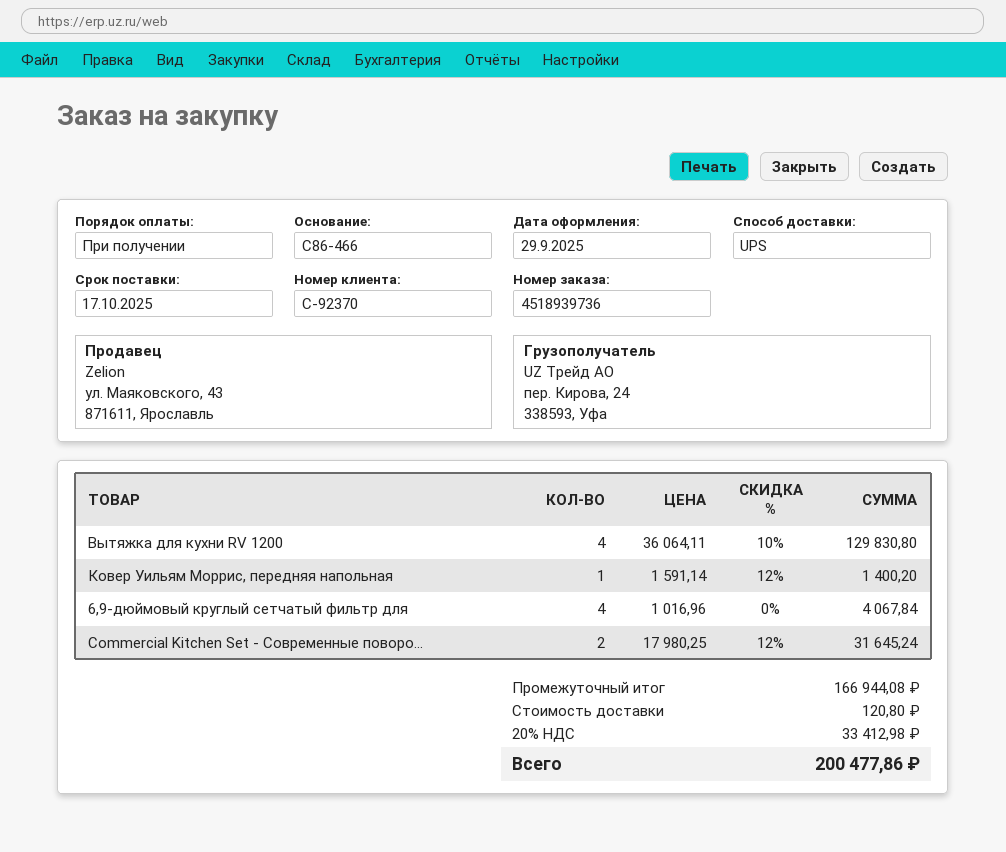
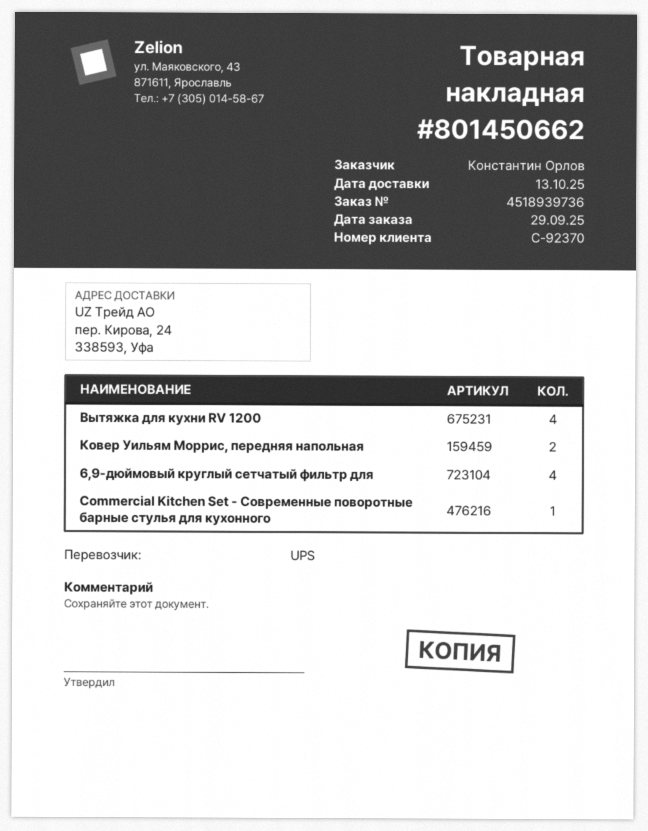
delivery date: 2025-10-17 -> 2025-10-13
Ковер Уильям Моррис, передняя напольная: 1 -> 2
Commercial Kitchen Set - Современные поворо...: 2 -> 1

